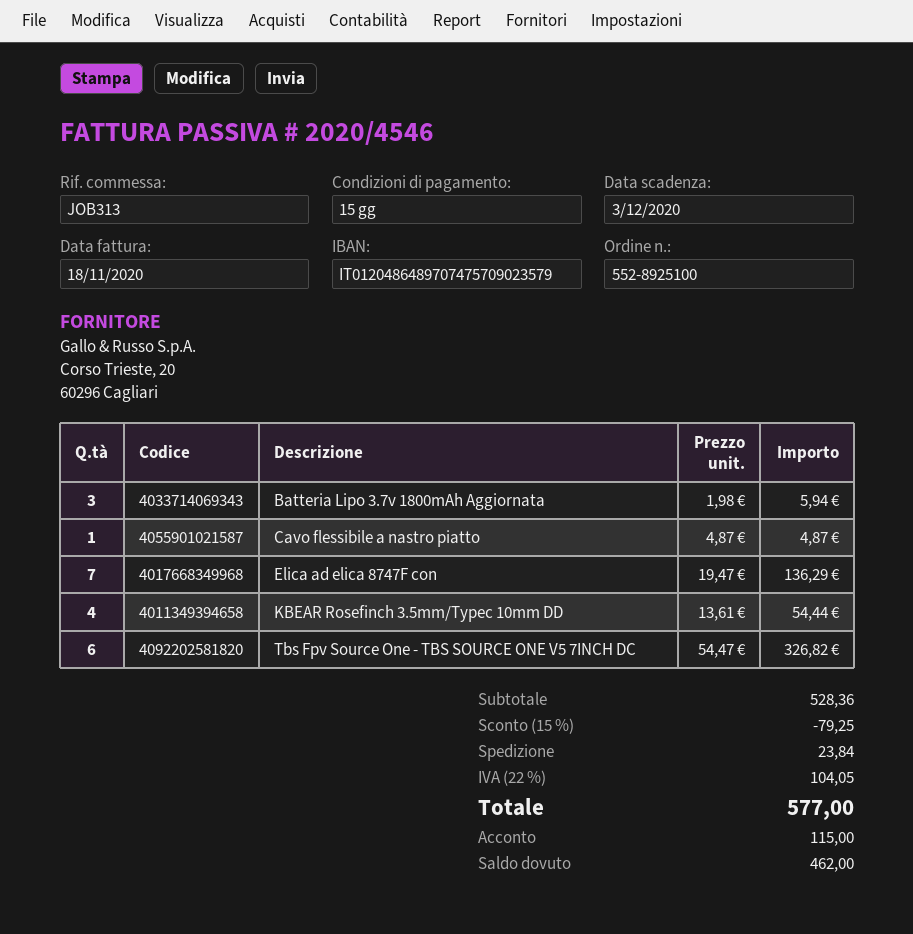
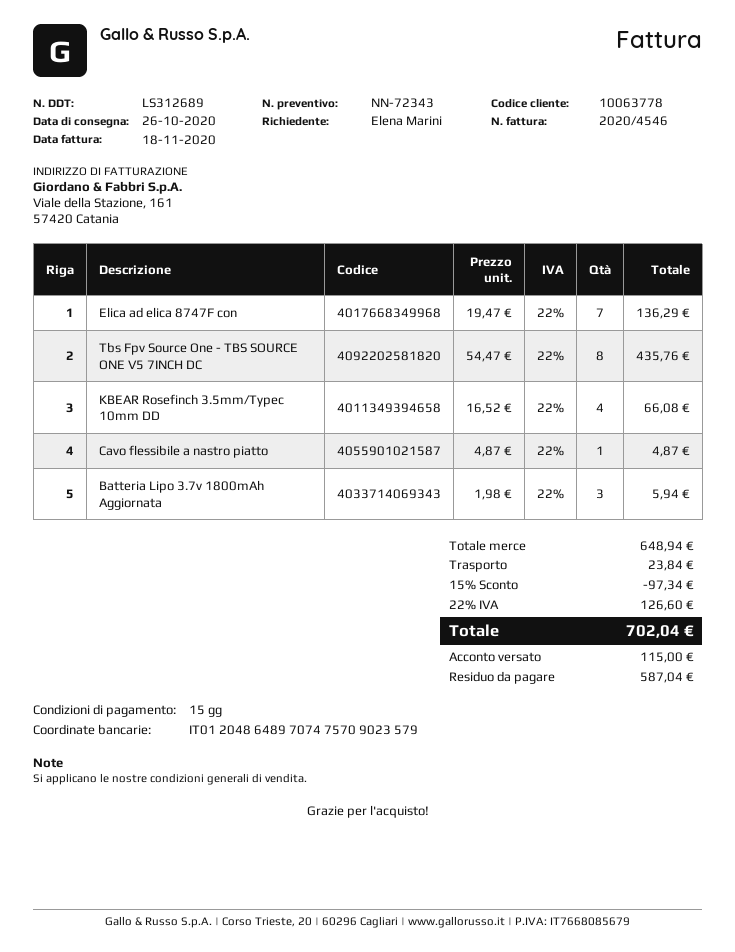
KBEAR Rosefinch 3.5mm/Typec 10mm DD: 4 x 13.61 = 54.44 -> 4 x 16.52 = 66.08
Tbs Fpv Source One - TBS SOURCE ONE V5 7INCH DC: 6 x 54.47 = 326.82 -> 8 x 54.47 = 435.76
subtotal: 528.36 -> 648.94
discount: 15% = 79.25 -> 15% = 97.34
tax: 22% = 104.05 -> 22% = 126.60
total: 577.00 -> 702.04
balance: 462.00 -> 587.04

